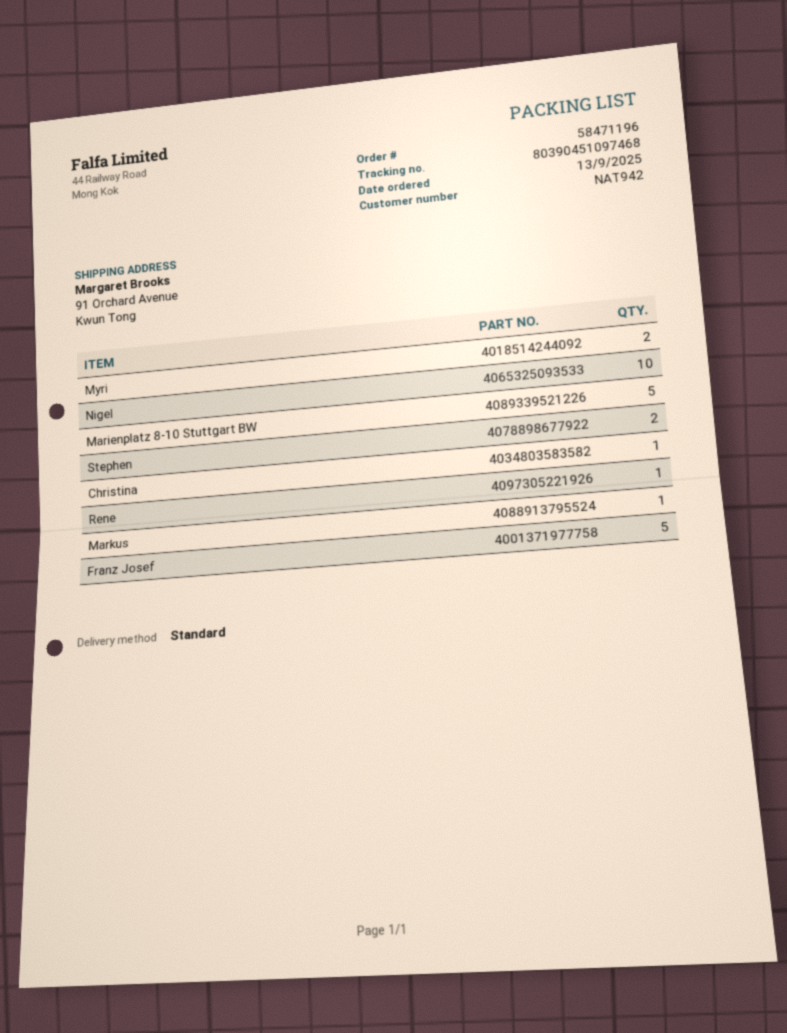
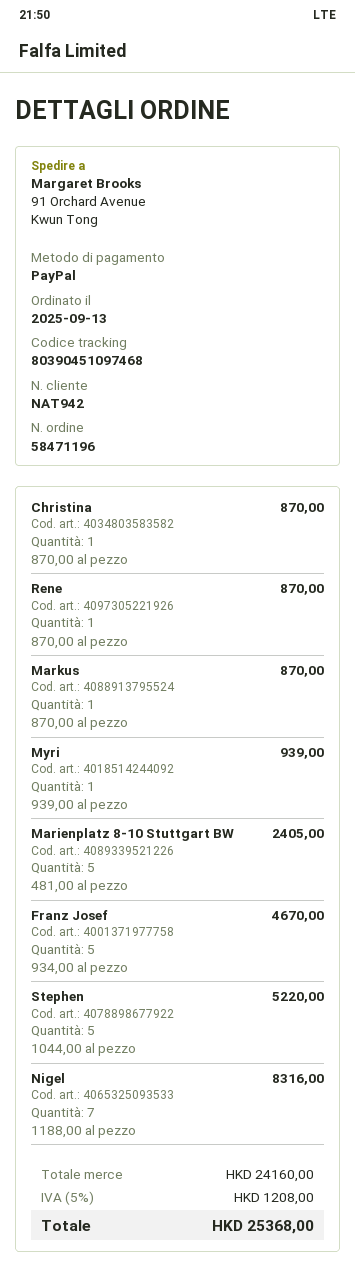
Myri: 2 -> 1
Nigel: 10 -> 7
Stephen: 2 -> 5

